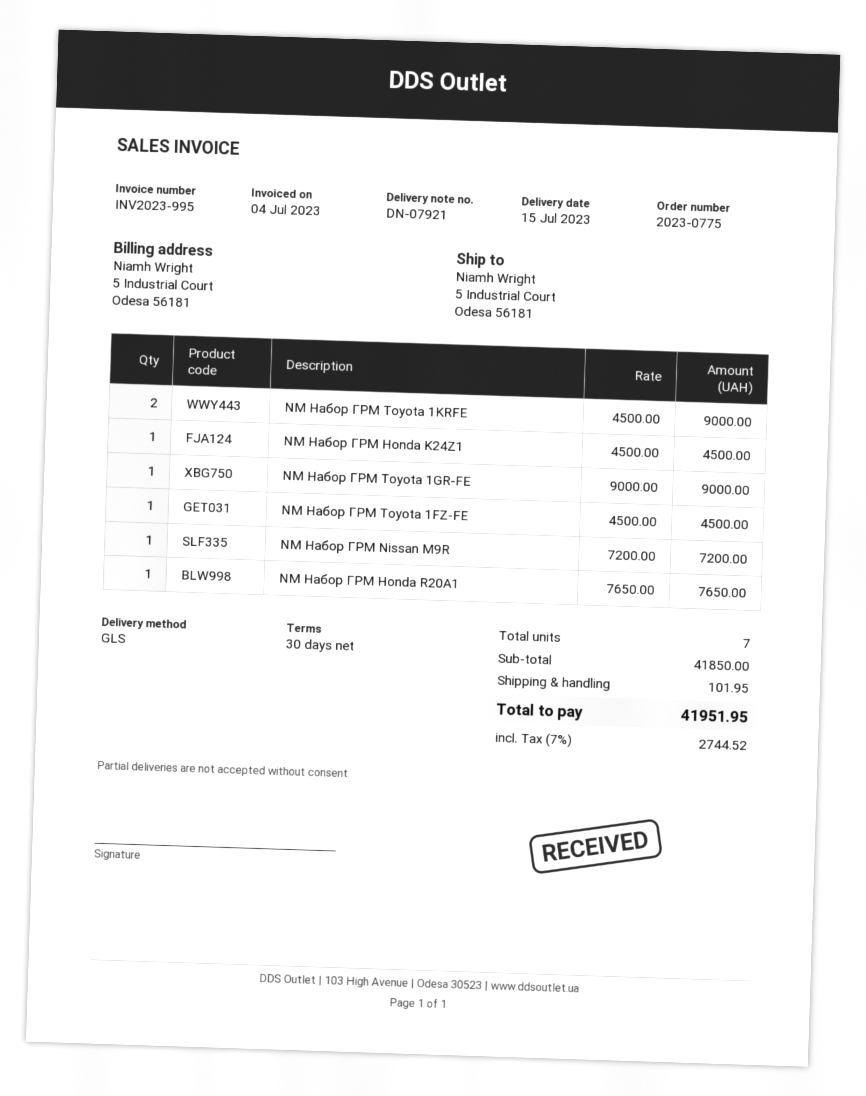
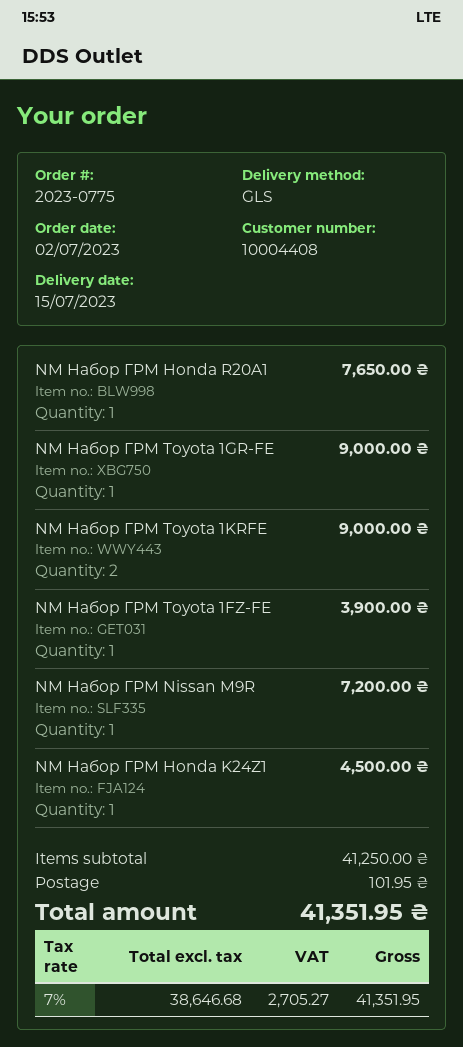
NM Набор ГРМ Toyota 1FZ-FE: 1 for 4500.00 -> 1 for 3900.00
subtotal: 41850.00 -> 41250.00
tax: 7% = 2744.52 -> 7% = 2705.27
total: 41951.95 -> 41351.95

